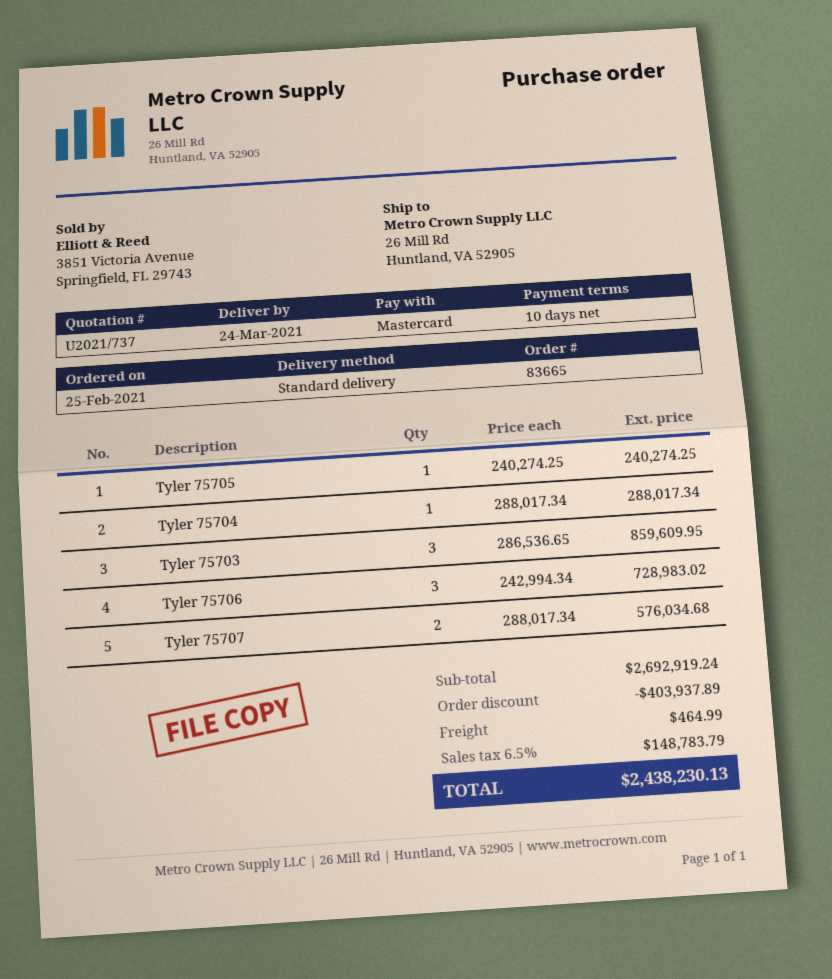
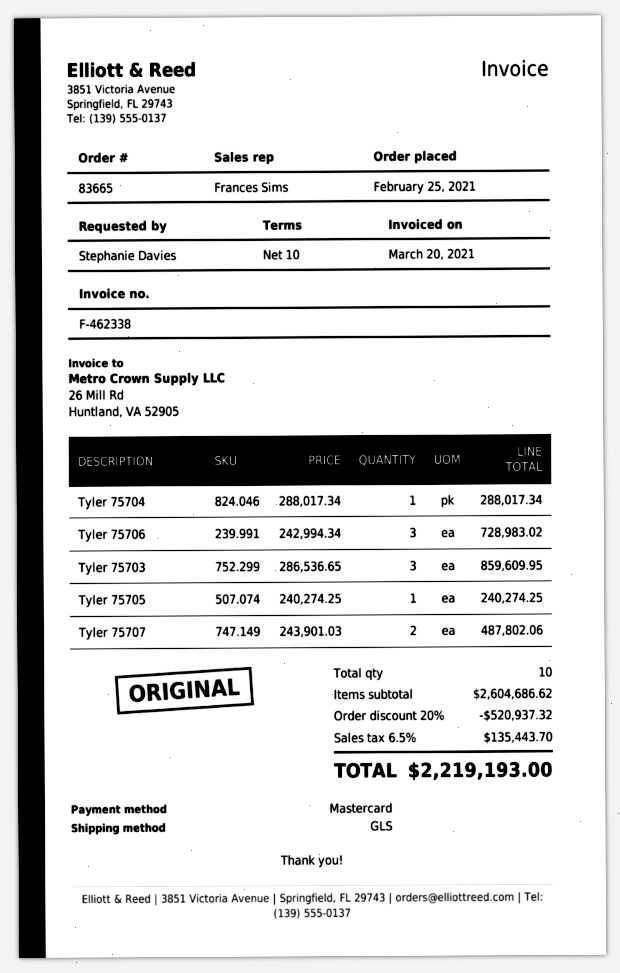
shipping method: standard -> GLS
Tyler 75707: 2 x 288017.34 = 576034.68 -> 2 x 243901.03 = 487802.06
subtotal: 2692919.24 -> 2604686.62
discount: 403937.89 -> 520937.32
shipping: 464.99 -> none
tax: 6.5% = 148783.79 -> 6.5% = 135443.70
total: 2438230.13 -> 2219193.00

